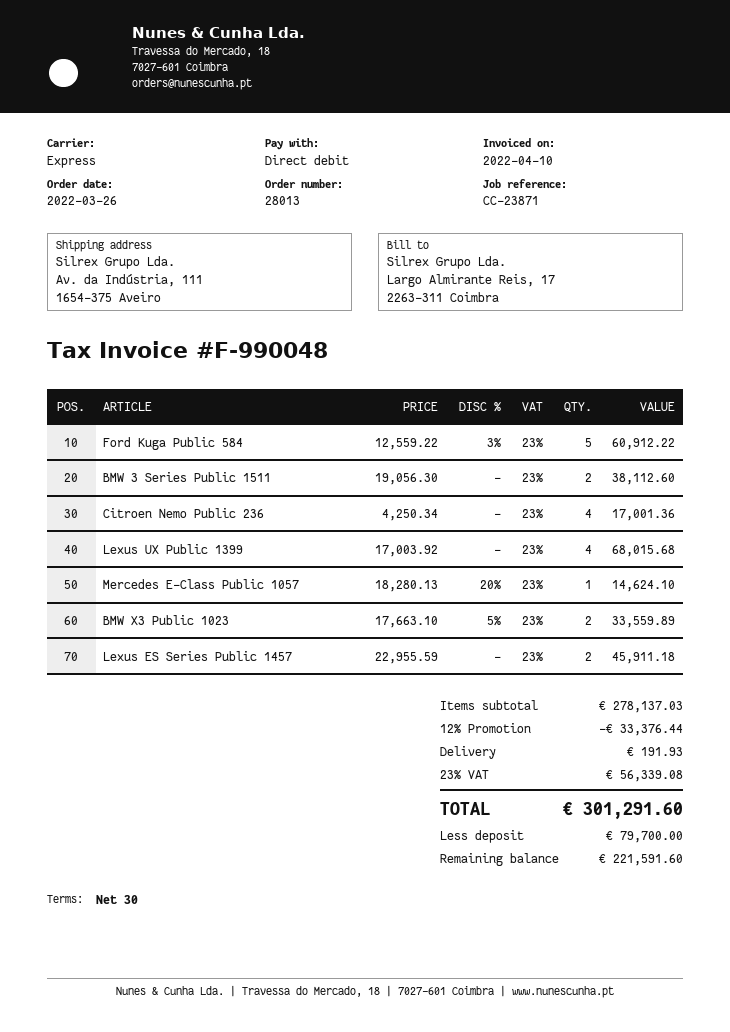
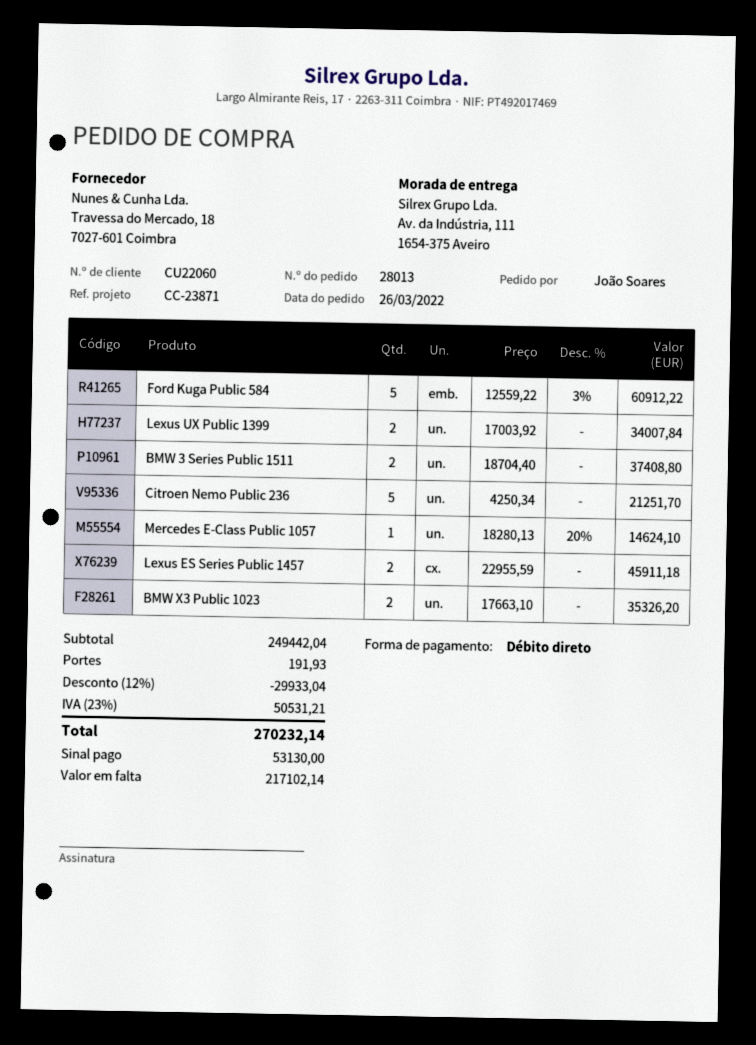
BMW 3 Series Public 1511: 2 x 19056.30 = 38112.60 -> 2 x 18704.40 = 37408.80
Citroen Nemo Public 236: 4 x 4250.34 = 17001.36 -> 5 x 4250.34 = 21251.70
Lexus UX Public 1399: 4 x 17003.92 = 68015.68 -> 2 x 17003.92 = 34007.84
BMW X3 Public 1023: 2 x 17663.10 - 5% = 33559.89 -> 2 x 17663.10 = 35326.20
subtotal: 278137.03 -> 249442.04
discount: 12% = 33376.44 -> 12% = 29933.04
tax: 23% = 56339.08 -> 23% = 50531.21
total: 301291.60 -> 270232.14
deposit: 79700.00 -> 53130.00
balance: 221591.60 -> 217102.14

